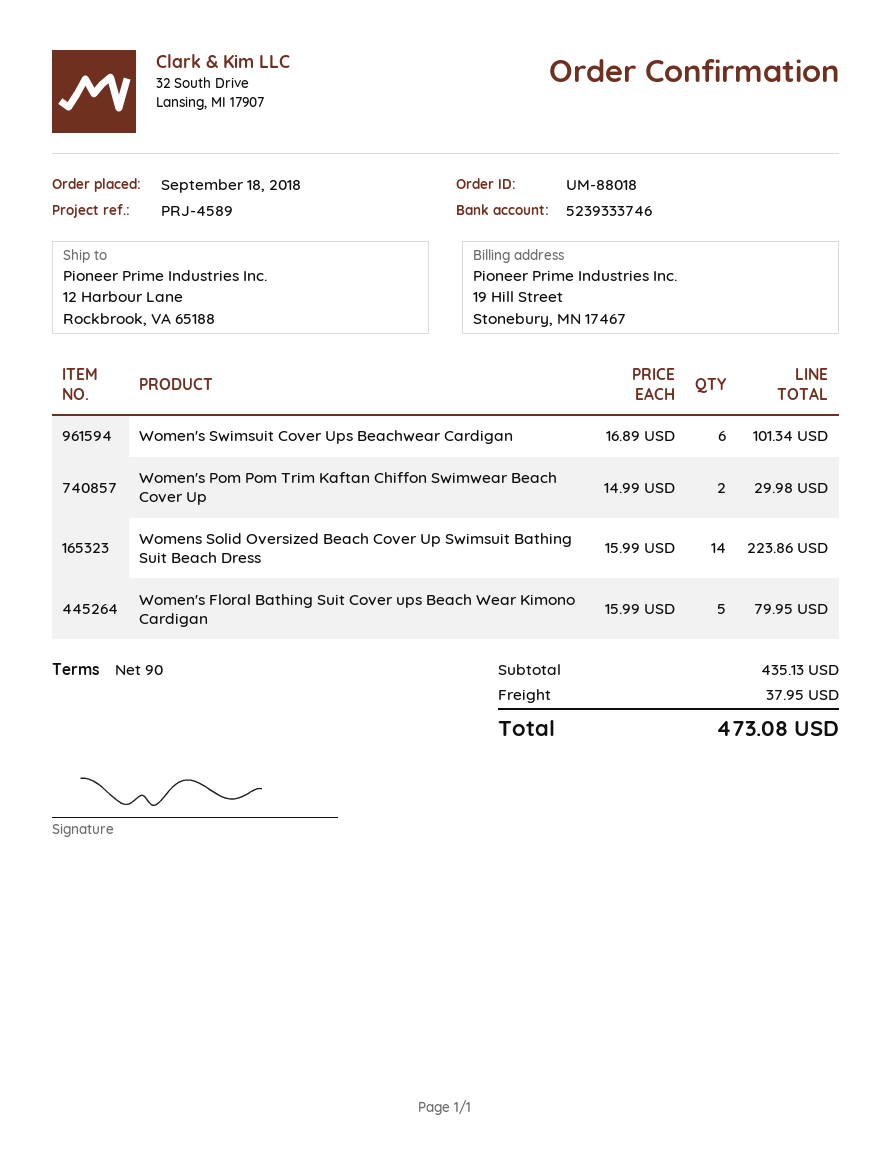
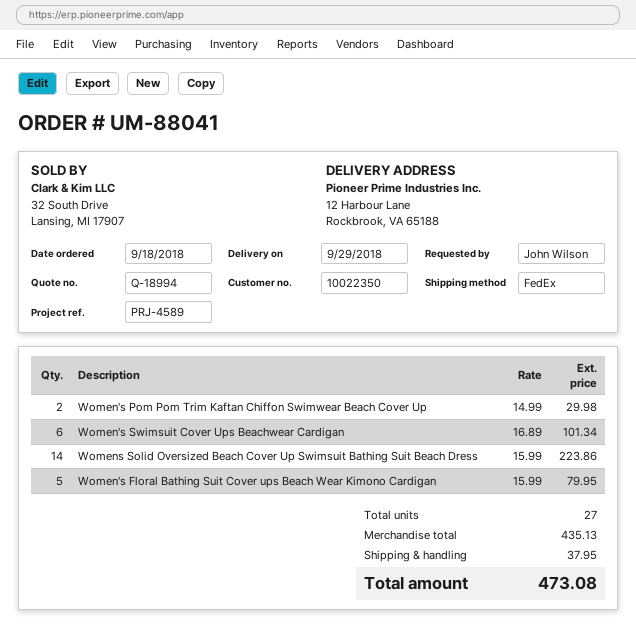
order number: UM-88018 -> UM-88041

